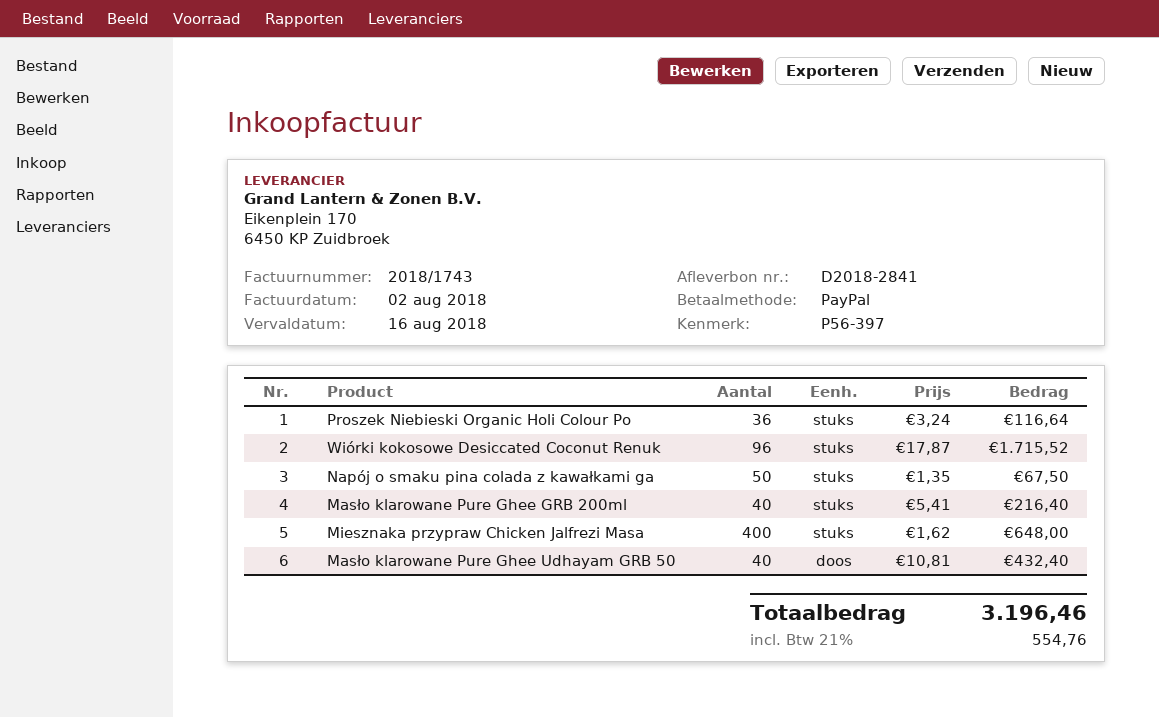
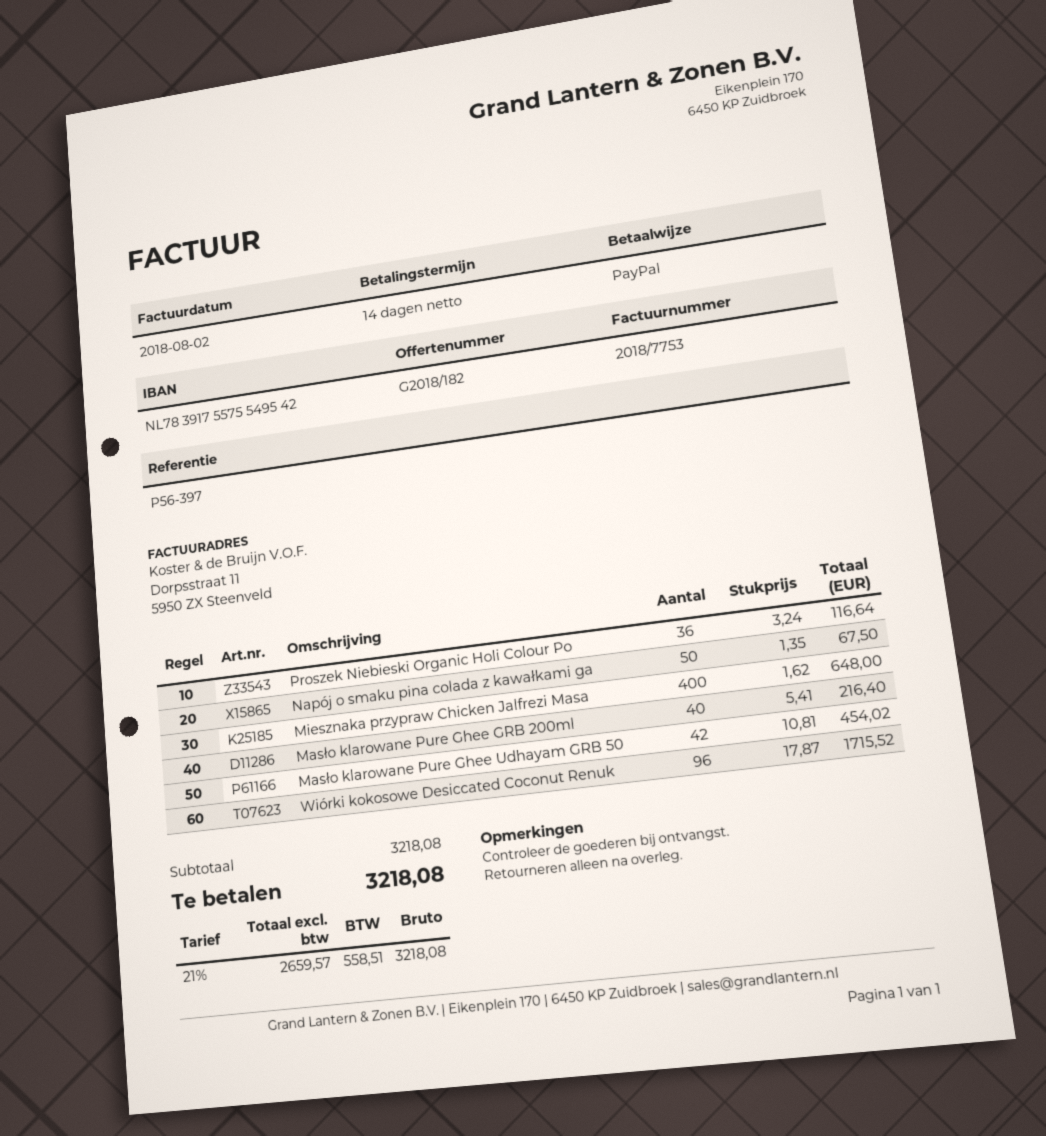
invoice number: 2018/1743 -> 2018/7753
Masło klarowane Pure Ghee Udhayam GRB 50: 40 x 10.81 = 432.40 -> 42 x 10.81 = 454.02
tax: 21% = 554.76 -> 21% = 558.51
total: 3196.46 -> 3218.08

